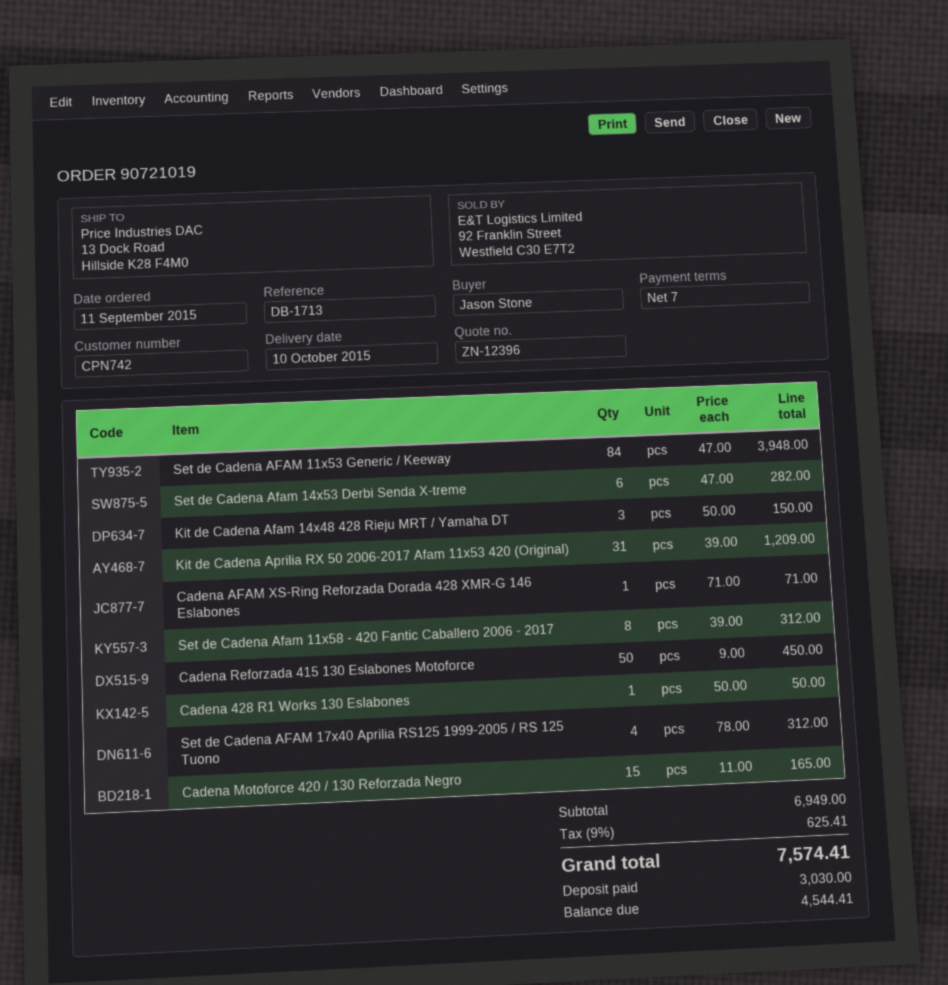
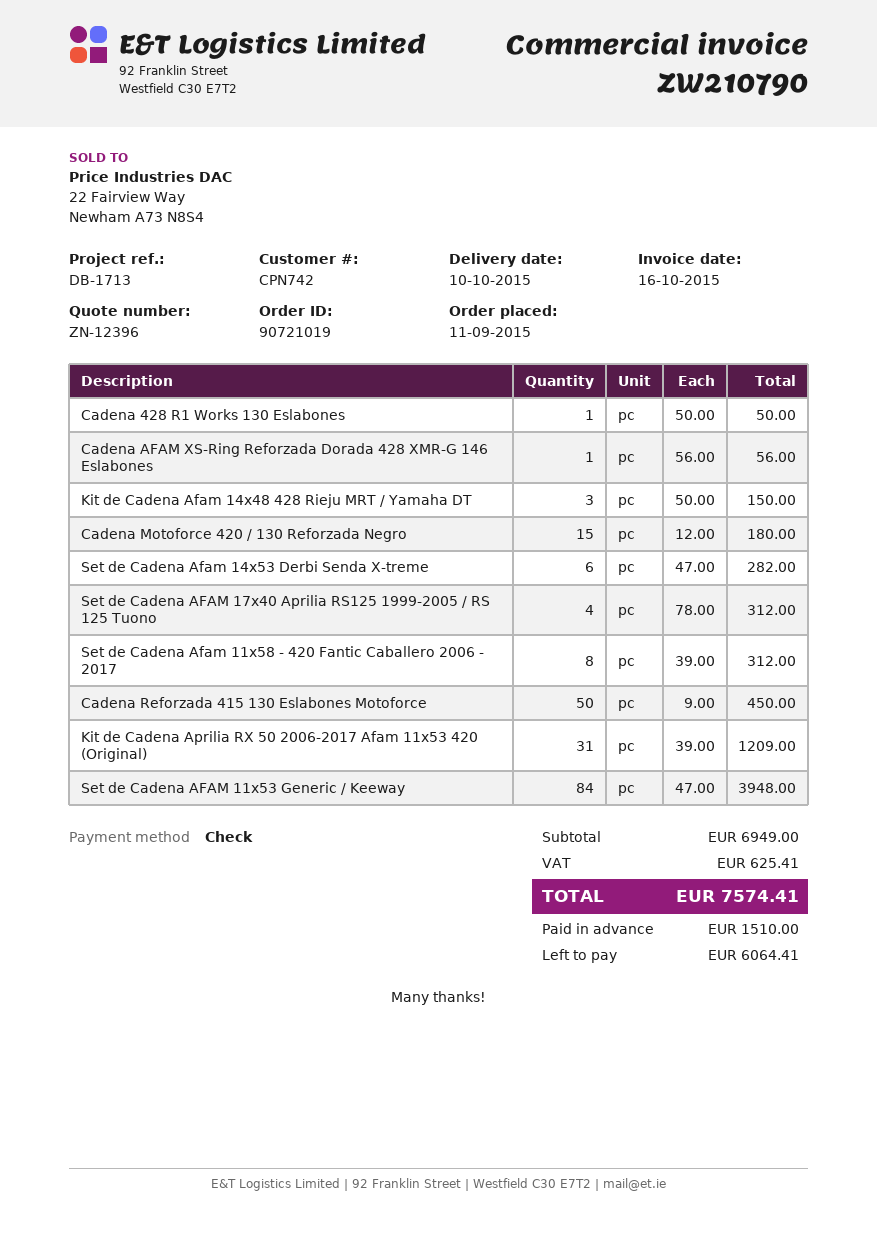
Cadena AFAM XS-Ring Reforzada Dorada 428 XMR-G 146 Eslabones: 1 x 71.00 = 71.00 -> 1 x 56.00 = 56.00
Cadena Motoforce 420 / 130 Reforzada Negro: 15 x 11.00 = 165.00 -> 15 x 12.00 = 180.00
deposit: 3030.00 -> 1510.00
balance: 4544.41 -> 6064.41

